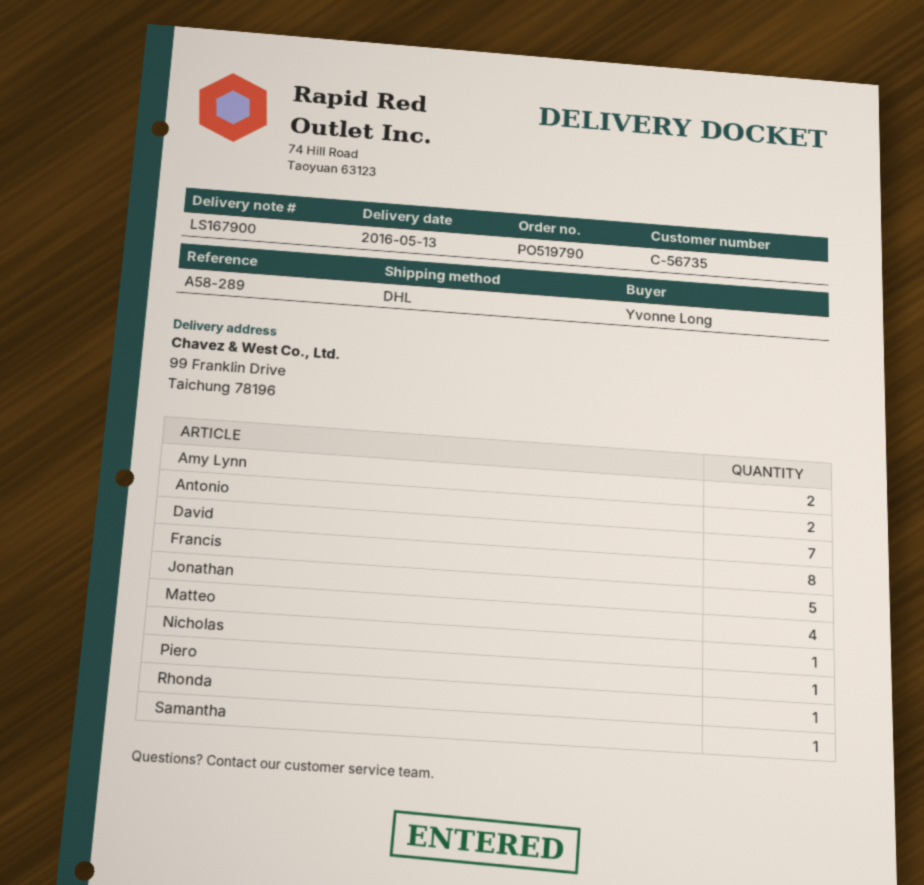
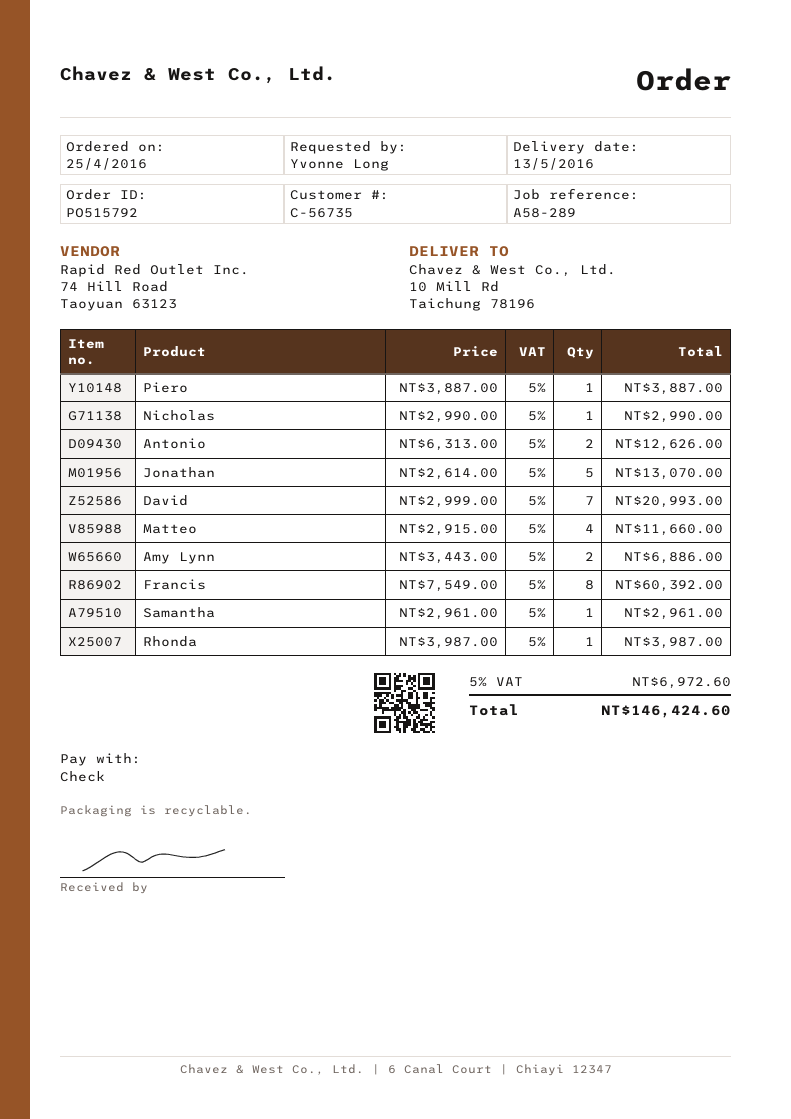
order number: PO519790 -> PO515792
ship to: 99 Franklin Drive, Taichung 78196 -> 10 Mill Rd, Taichung 78196

